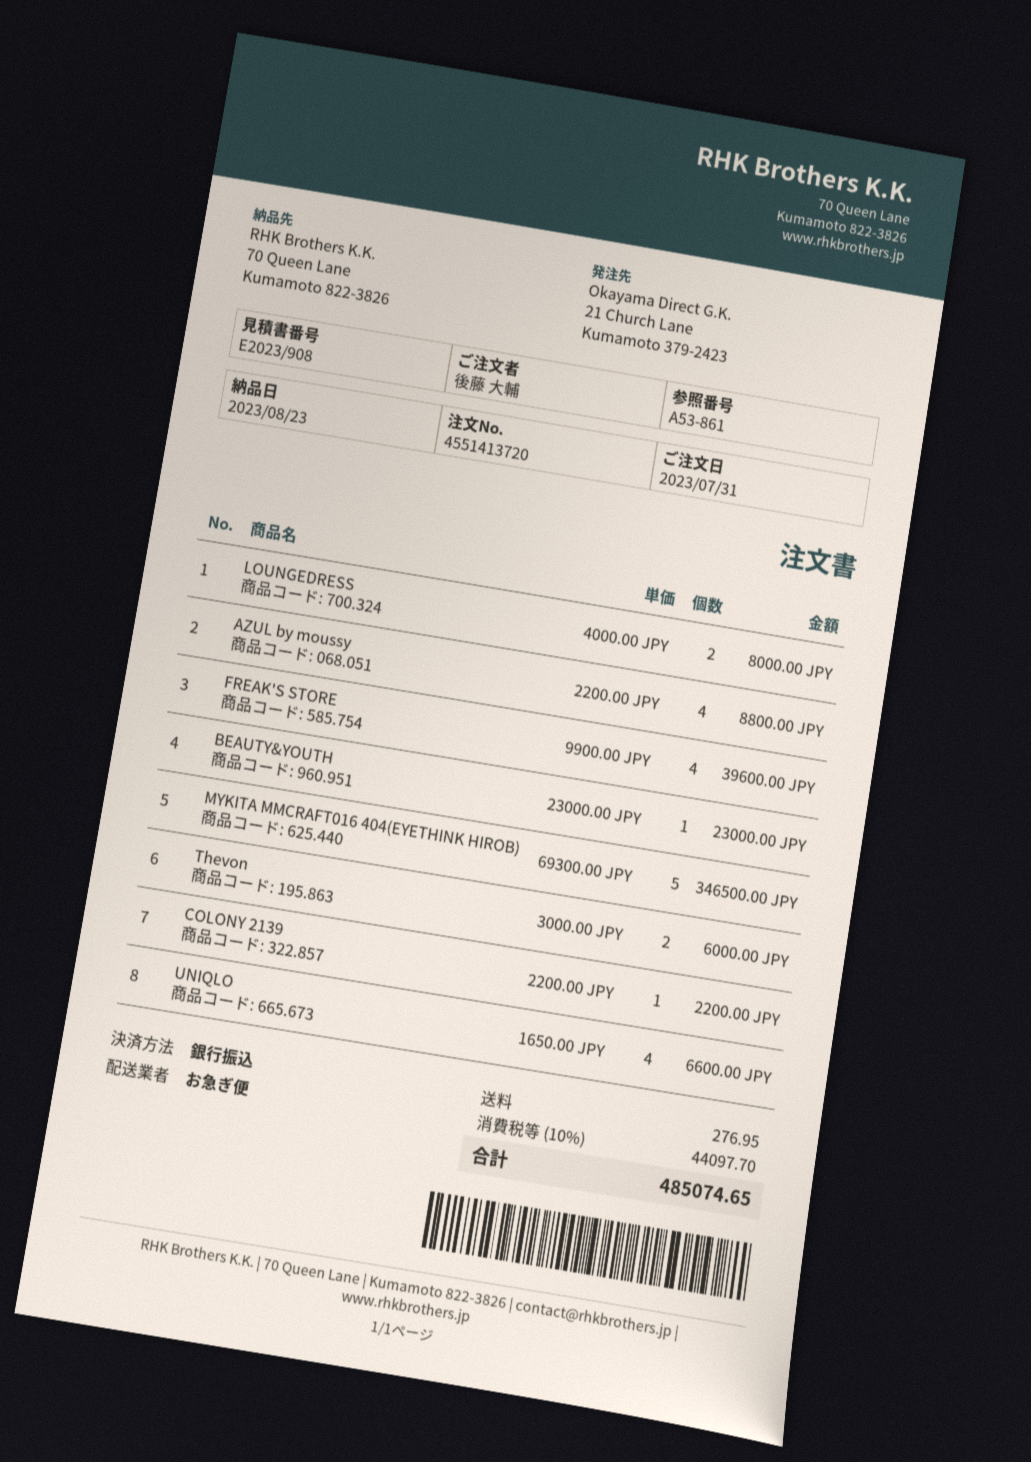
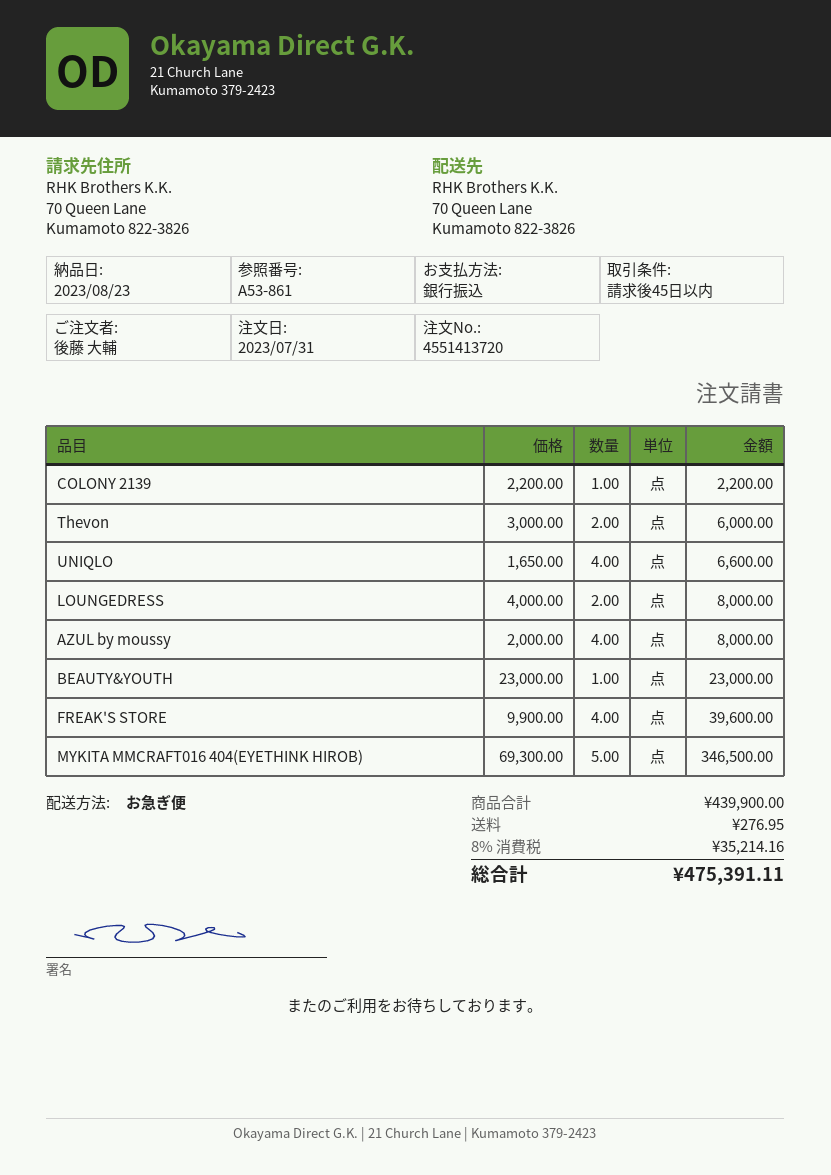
AZUL by moussy: 4 x 2200.00 = 8800.00 -> 4 x 2000.00 = 8000.00
tax: 10% = 44097.70 -> 8% = 35214.16
total: 485074.65 -> 475391.11

